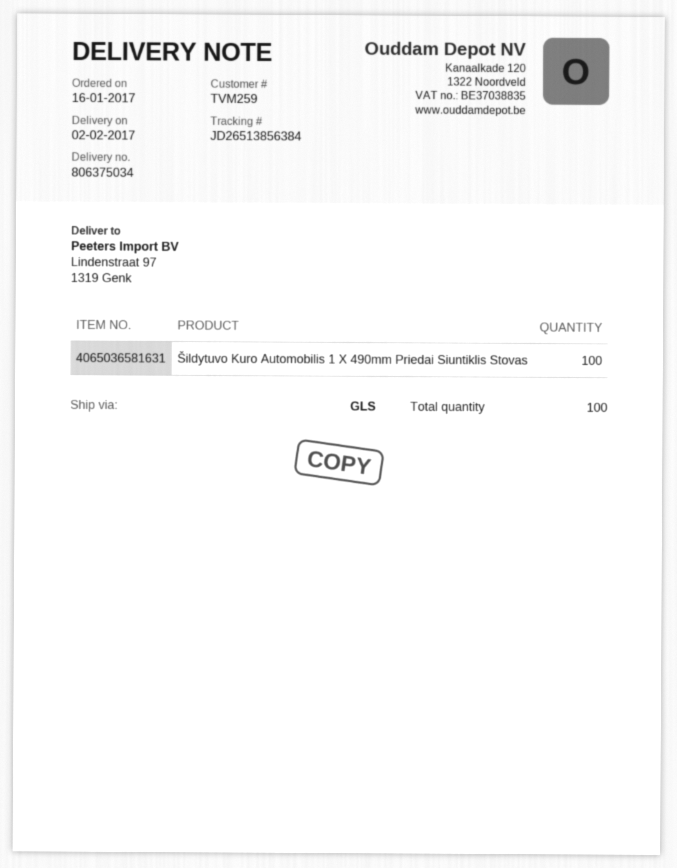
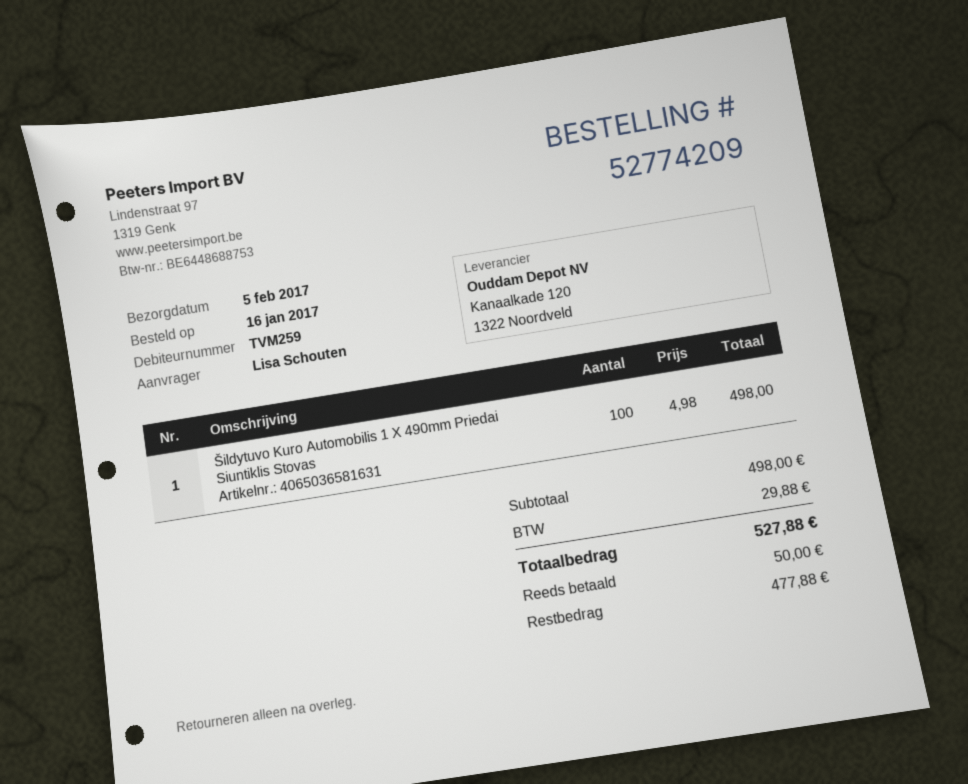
delivery date: 2017-02-02 -> 2017-02-05

